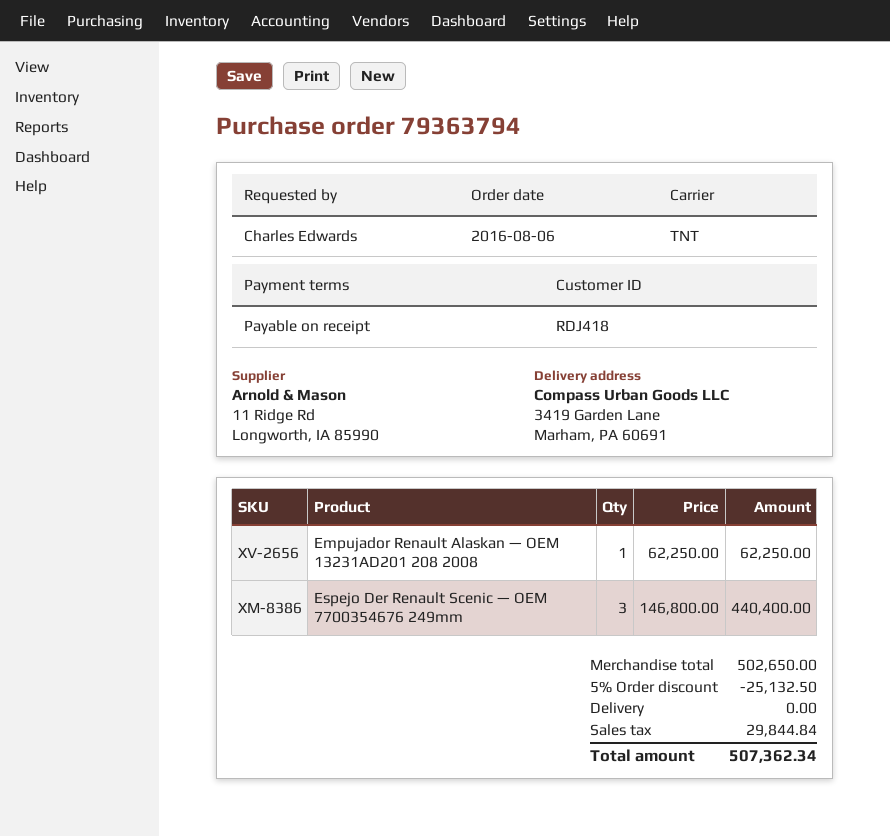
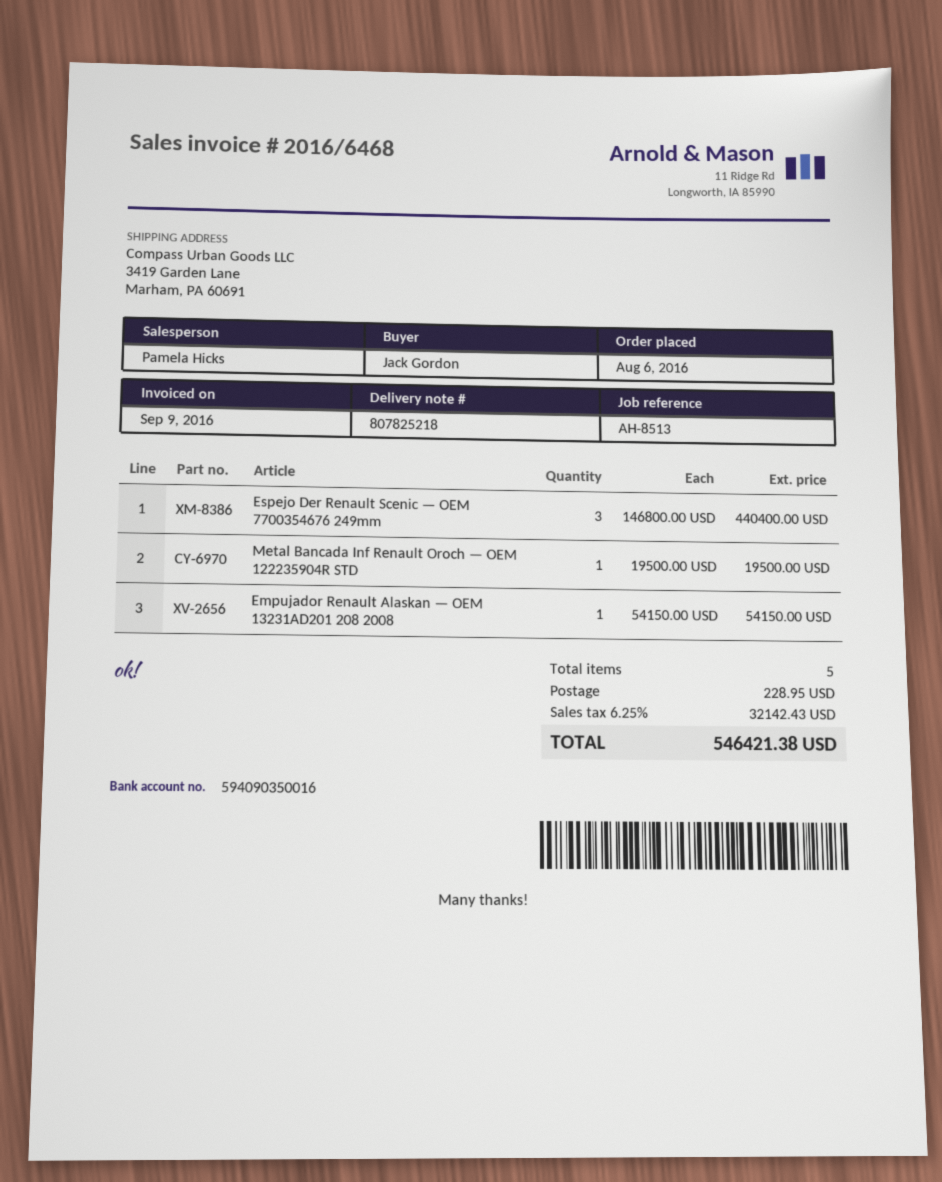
ordered by: Charles Edwards -> Jack Gordon
Empujador Renault Alaskan — OEM 13231AD201 208 2008: 1 x 62250.00 = 62250.00 -> 1 x 54150.00 = 54150.00
Metal Bancada Inf Renault Oroch — OEM 122235904R STD: none -> 1 x 19500.00 = 19500.00
discount: 5% = 25132.50 -> none
shipping: 0.00 -> 228.95
tax: 29844.84 -> 32142.43
total: 507362.34 -> 546421.38

